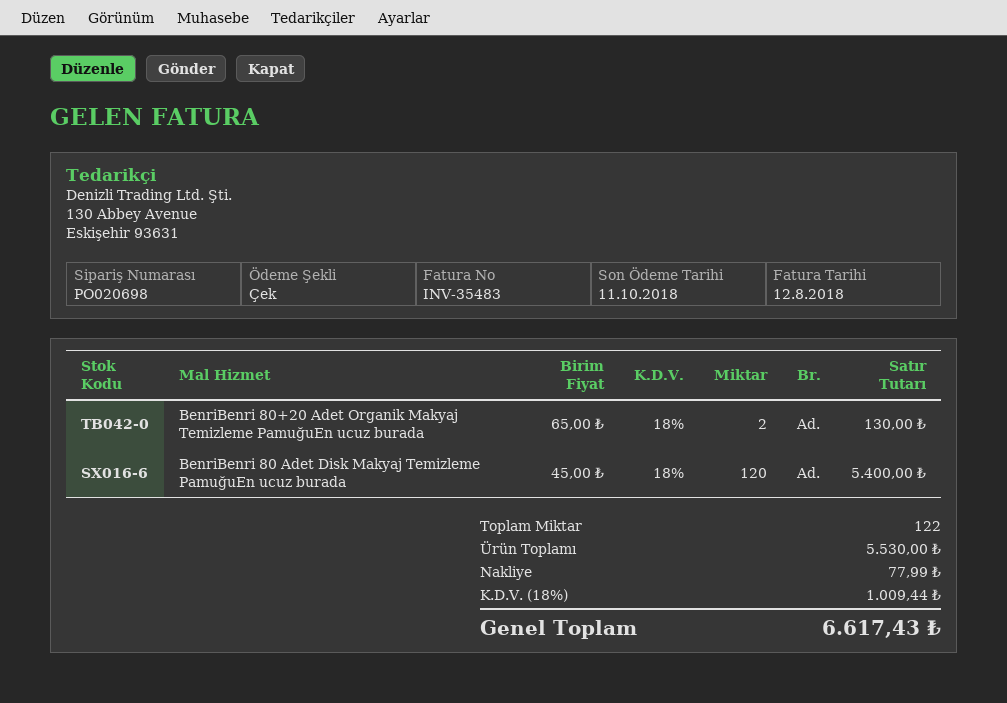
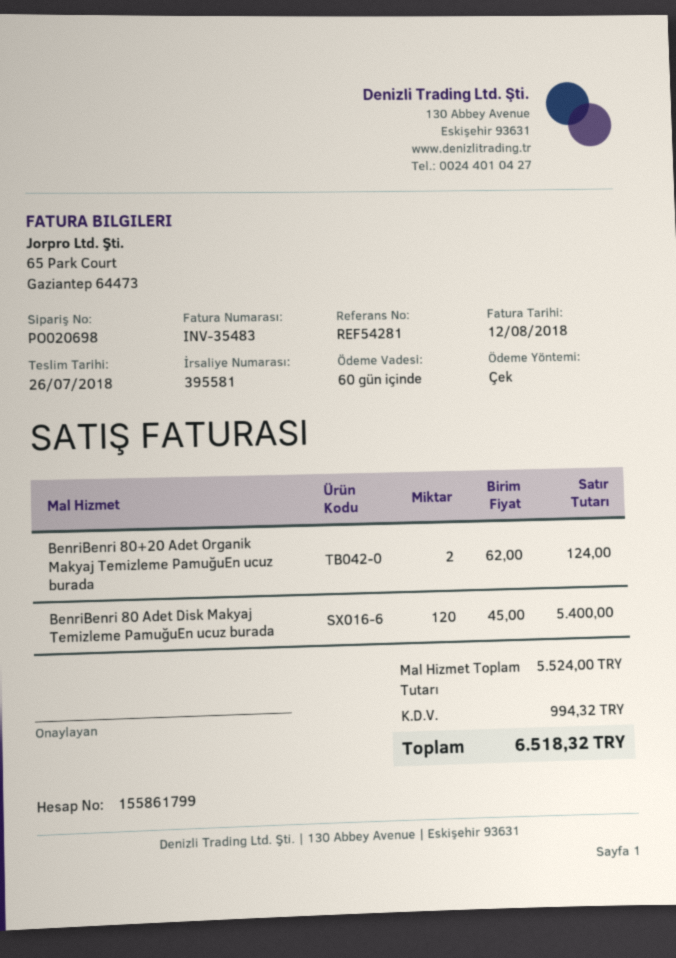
BenriBenri 80+20 Adet Organik Makyaj Temizleme PamuğuEn ucuz burada: 2 x 65.00 = 130.00 -> 2 x 62.00 = 124.00
subtotal: 5530.00 -> 5524.00
shipping: 77.99 -> none
tax: 1009.44 -> 994.32
total: 6617.43 -> 6518.32

